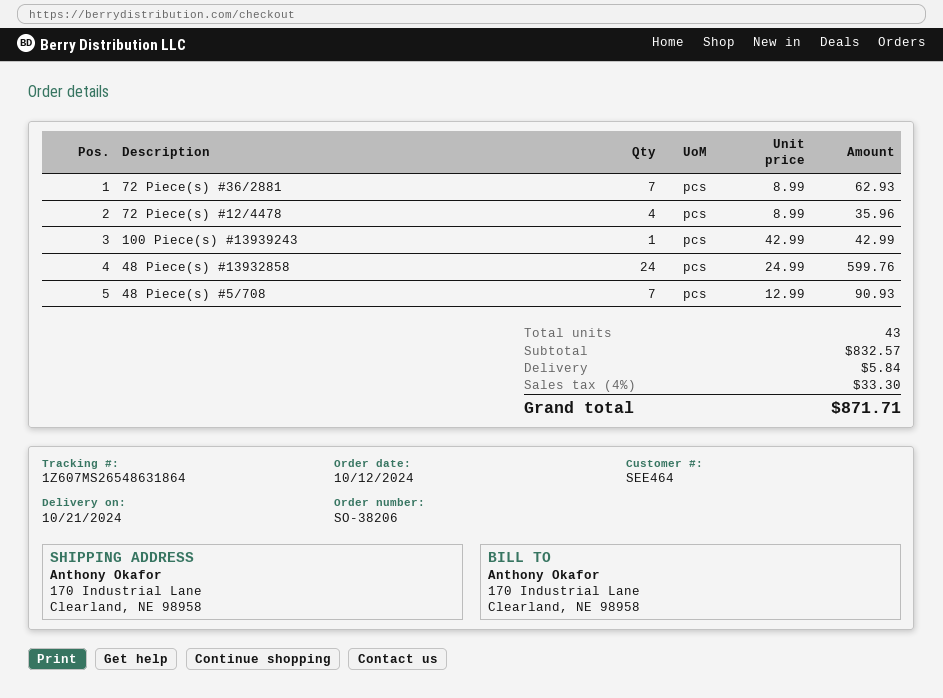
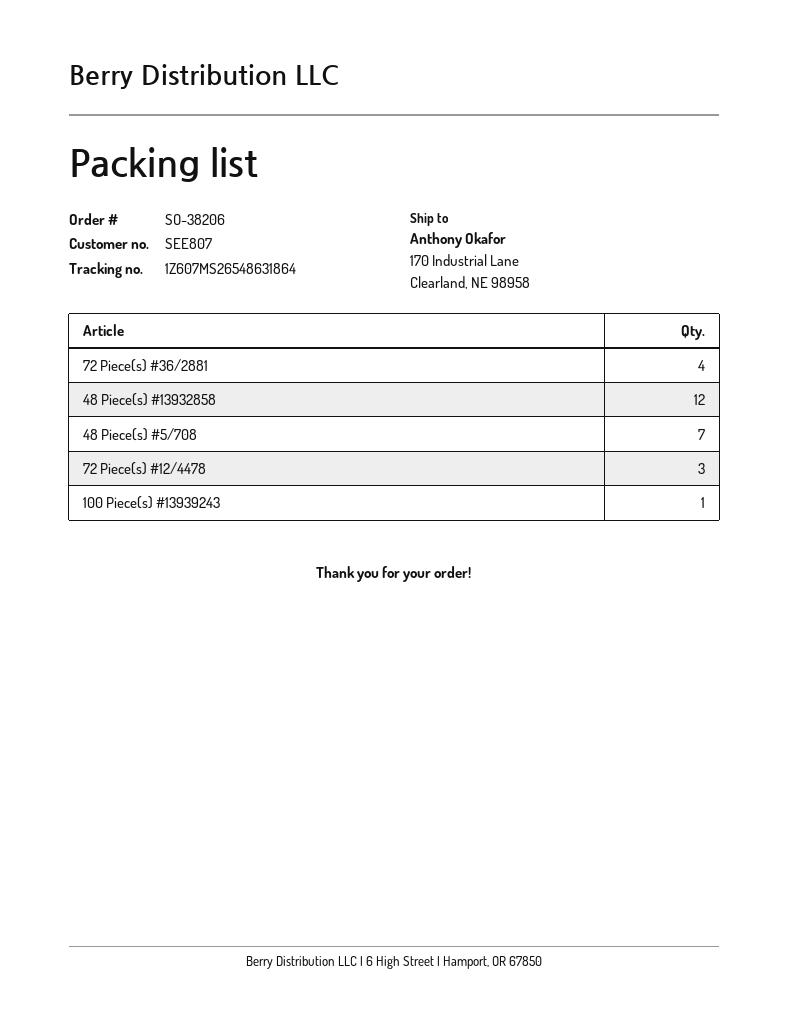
customer number: SEE464 -> SEE807
72 Piece(s) #36/2881: 7 -> 4
72 Piece(s) #12/4478: 4 -> 3
48 Piece(s) #13932858: 24 -> 12

